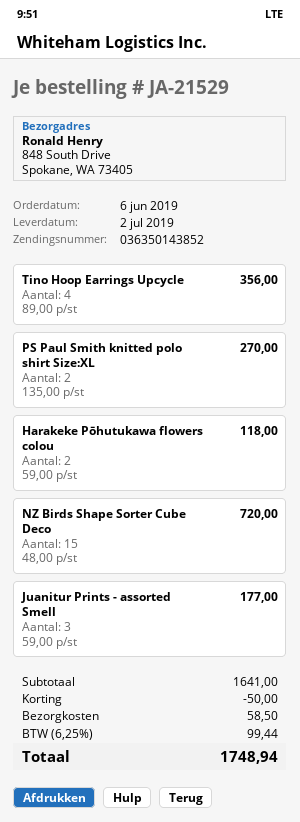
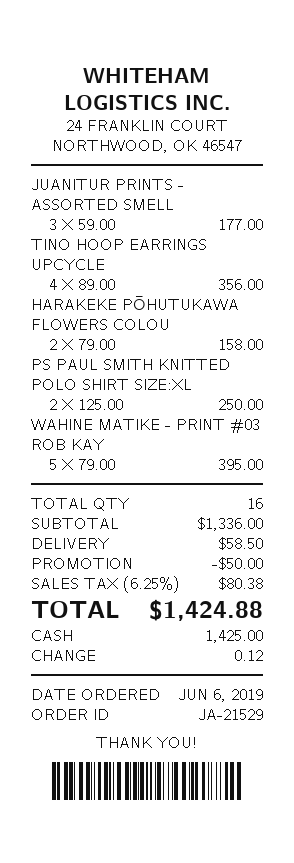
PS Paul Smith knitted polo shirt Size:XL: 2 x 135.00 = 270.00 -> 2 x 125.00 = 250.00
Harakeke Pōhutukawa flowers colou: 2 x 59.00 = 118.00 -> 2 x 79.00 = 158.00
NZ Birds Shape Sorter Cube Deco: 15 x 48.00 = 720.00 -> none
WAHINE MATIKE - PRINT #03 ROB KAY: none -> 5 x 79.00 = 395.00
subtotal: 1641.00 -> 1336.00
tax: 6.25% = 99.44 -> 6.25% = 80.38
total: 1748.94 -> 1424.88

